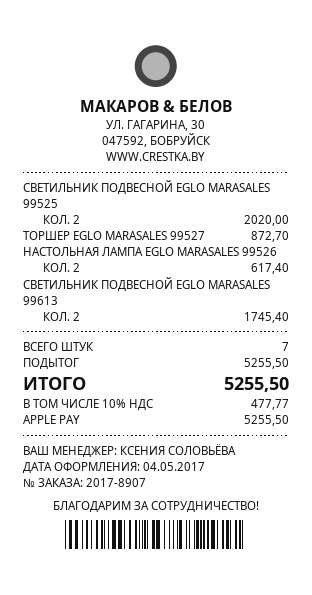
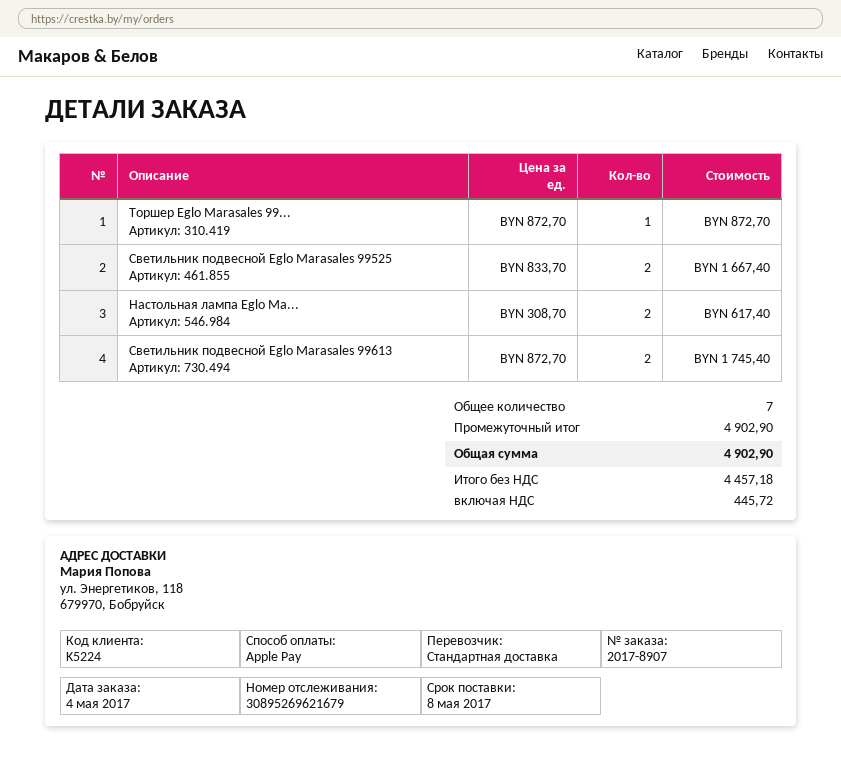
СВЕТИЛЬНИК ПОДВЕСНОЙ EGLO MARASALES 99525: 2 for 2020.00 -> 2 for 1667.40
subtotal: 5255.50 -> 4902.90
tax: 477.77 -> 445.72
total: 5255.50 -> 4902.90

